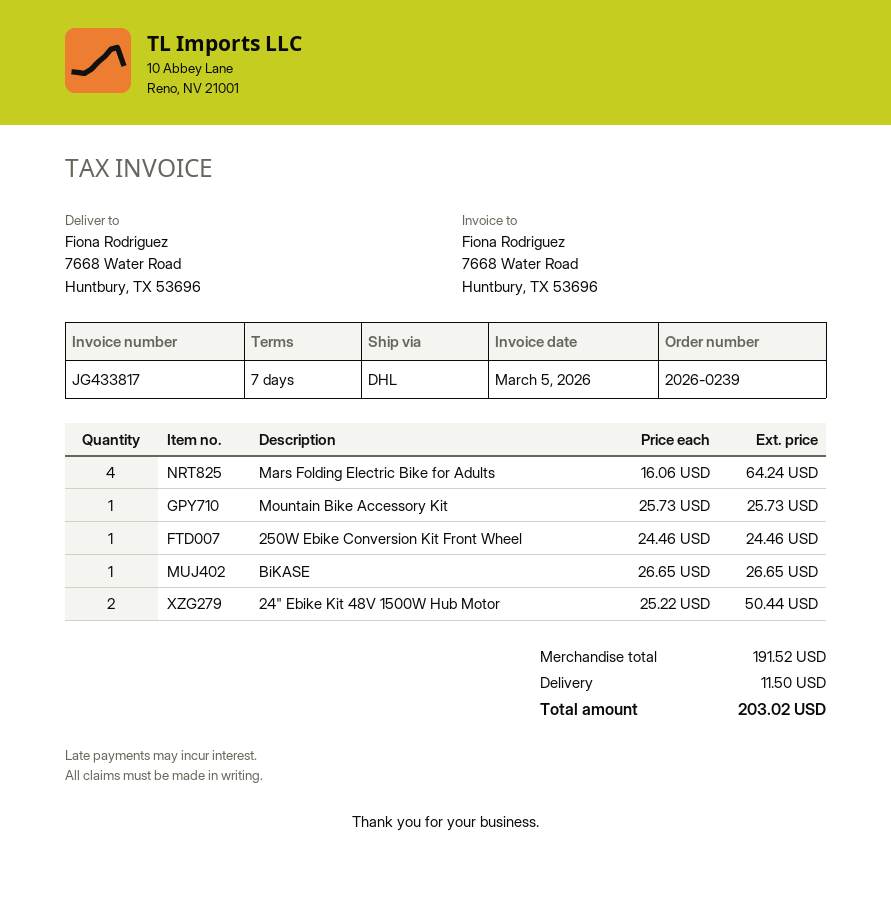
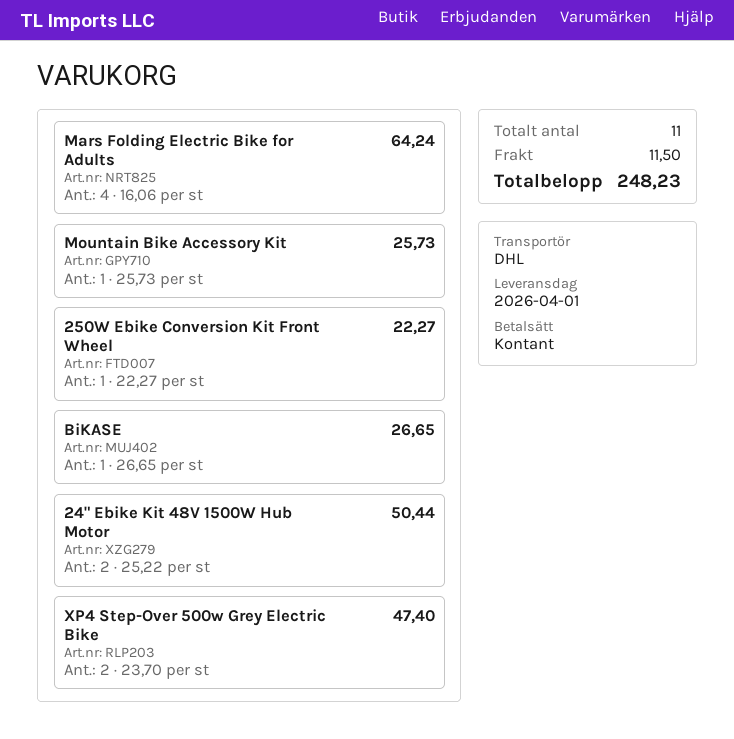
250W Ebike Conversion Kit Front Wheel: 1 x 24.46 = 24.46 -> 1 x 22.27 = 22.27
XP4 Step-Over 500w Grey Electric Bike: none -> 2 x 23.70 = 47.40
total: 203.02 -> 248.23

